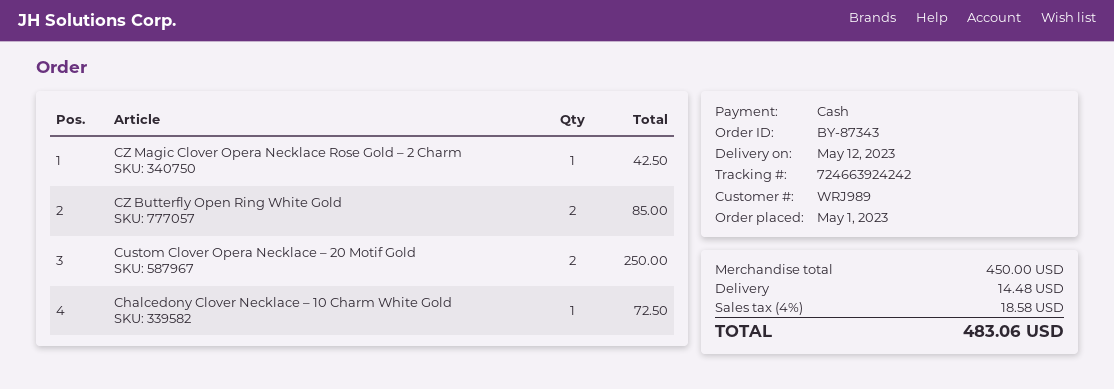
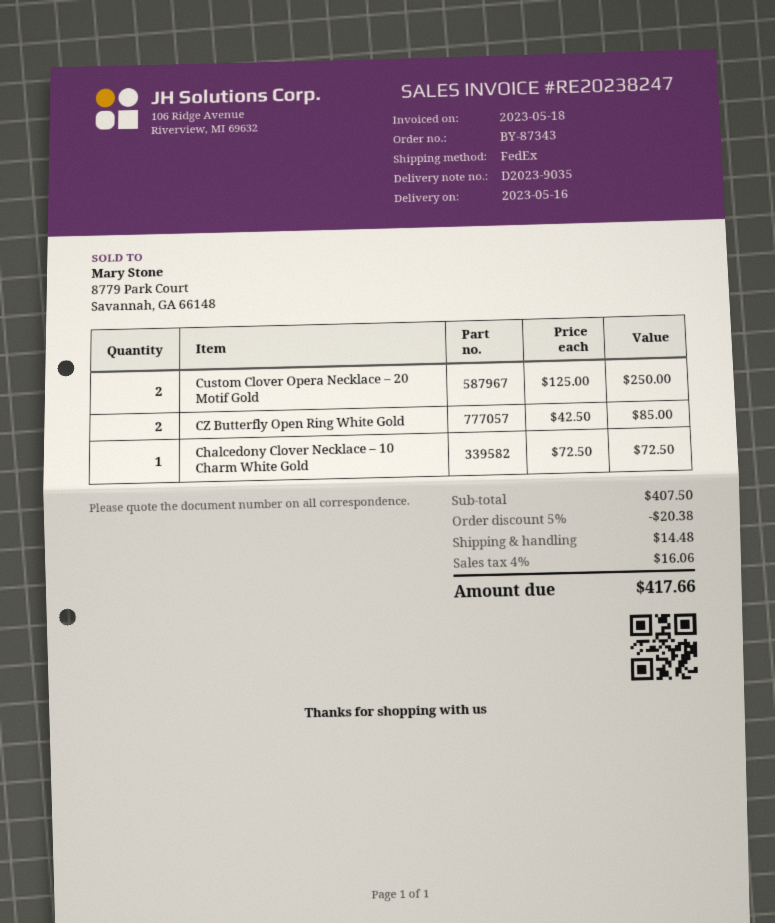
delivery date: 2023-05-12 -> 2023-05-16
CZ Magic Clover Opera Necklace Rose Gold – 2 Charm: 1 for 42.50 -> none
subtotal: 450.00 -> 407.50
discount: none -> 5% = 20.38
tax: 4% = 18.58 -> 4% = 16.06
total: 483.06 -> 417.66

